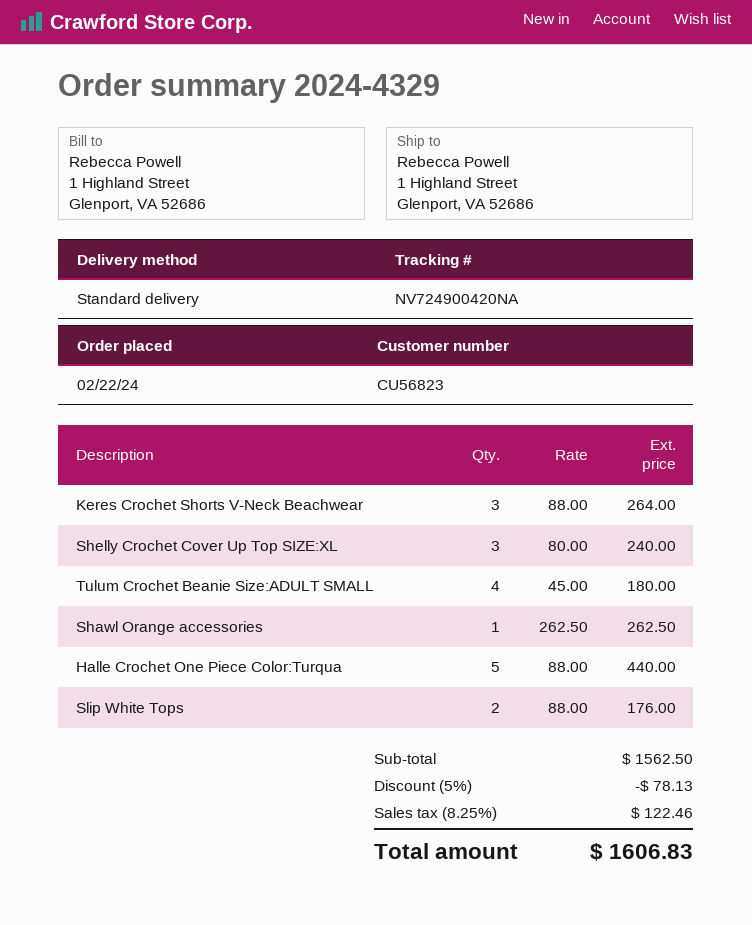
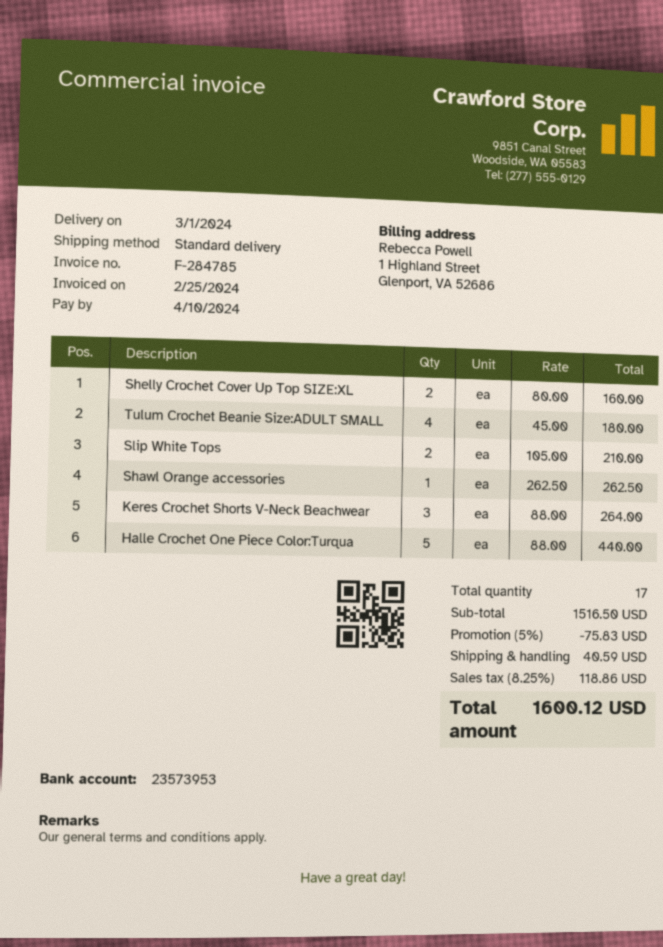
Shelly Crochet Cover Up Top SIZE:XL: 3 x 80.00 = 240.00 -> 2 x 80.00 = 160.00
Slip White Tops: 2 x 88.00 = 176.00 -> 2 x 105.00 = 210.00
subtotal: 1562.50 -> 1516.50
discount: 5% = 78.13 -> 5% = 75.83
shipping: none -> 40.59
tax: 8.25% = 122.46 -> 8.25% = 118.86
total: 1606.83 -> 1600.12

